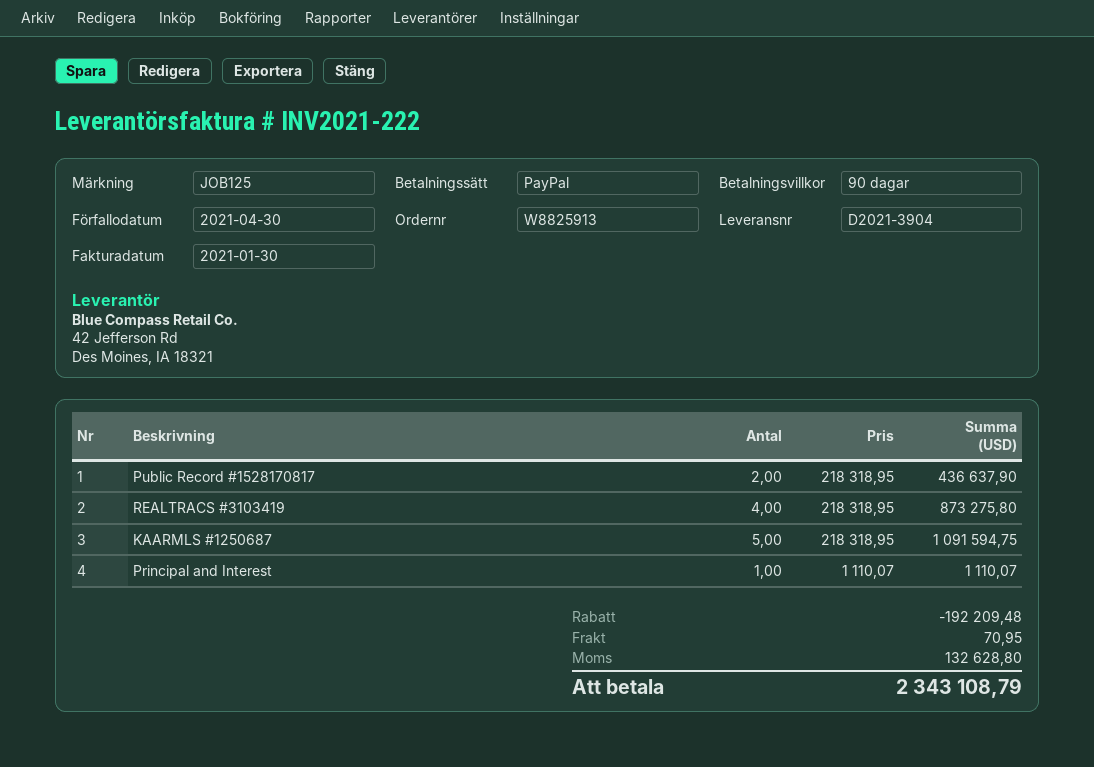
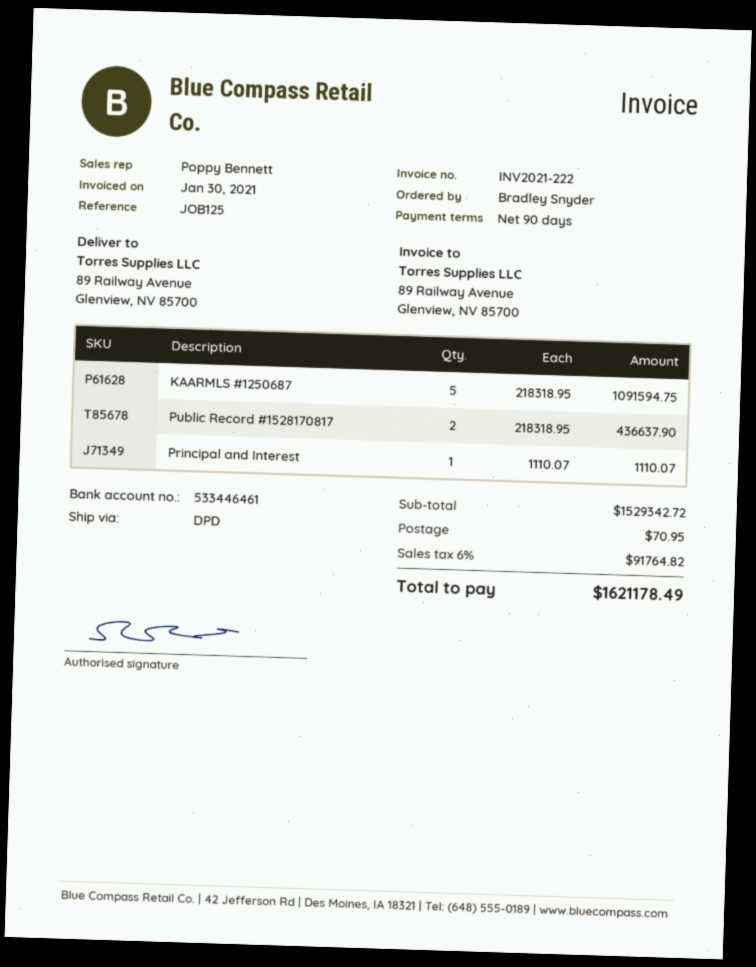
REALTRACS #3103419: 4 x 218318.95 = 873275.80 -> none
discount: 192209.48 -> none
tax: 132628.80 -> 91764.82
total: 2343108.79 -> 1621178.49

